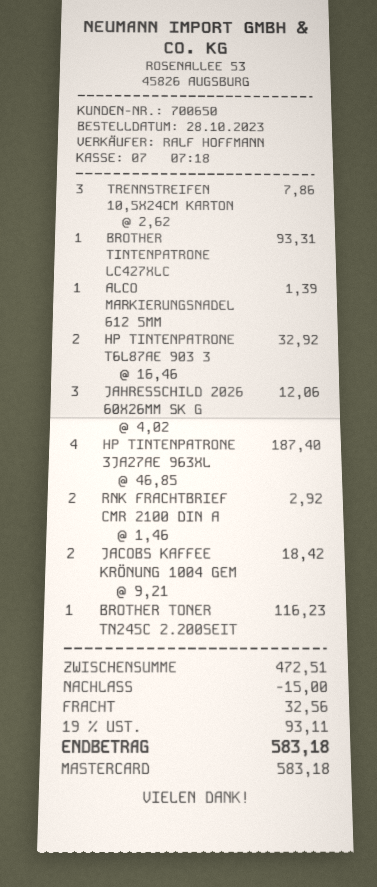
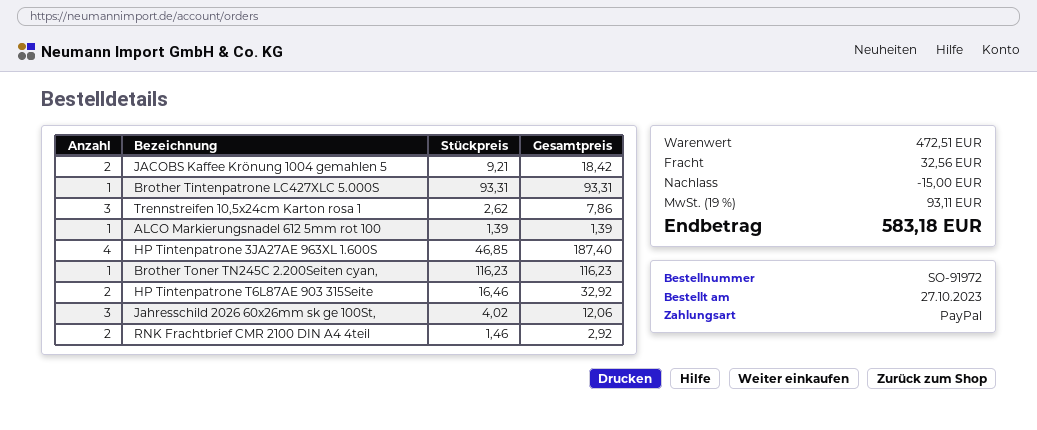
order date: 2023-10-28 -> 2023-10-27
payment method: Mastercard -> PayPal

